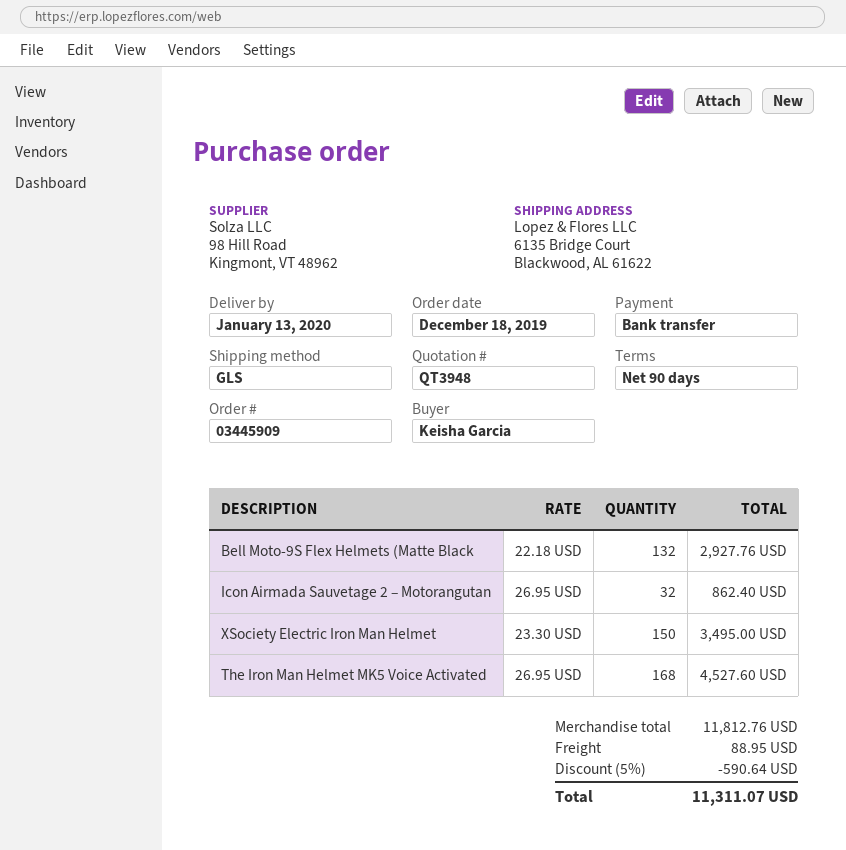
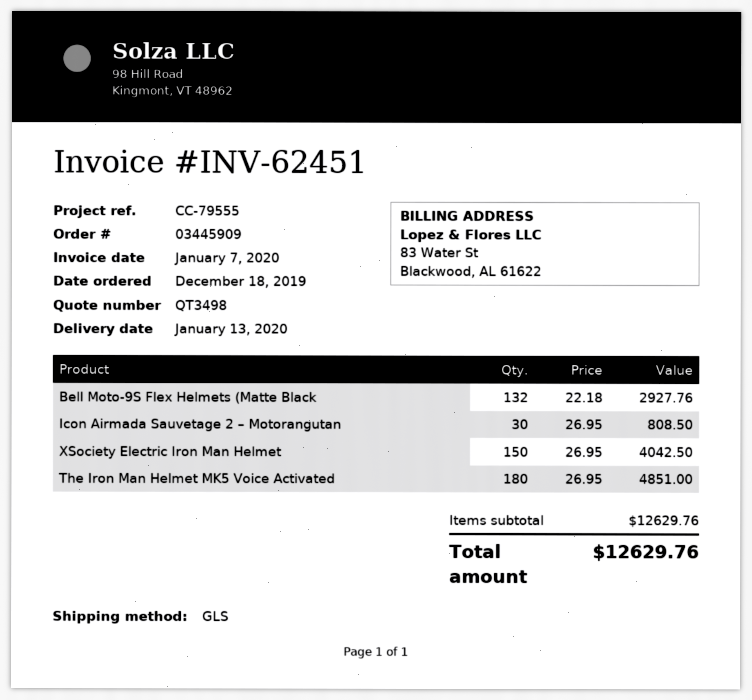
quote number: QT3948 -> QT3498
Icon Airmada Sauvetage 2 – Motorangutan: 32 x 26.95 = 862.40 -> 30 x 26.95 = 808.50
XSociety Electric Iron Man Helmet: 150 x 23.30 = 3495.00 -> 150 x 26.95 = 4042.50
The Iron Man Helmet MK5 Voice Activated: 168 x 26.95 = 4527.60 -> 180 x 26.95 = 4851.00
subtotal: 11812.76 -> 12629.76
discount: 5% = 590.64 -> none
shipping: 88.95 -> none
total: 11311.07 -> 12629.76

